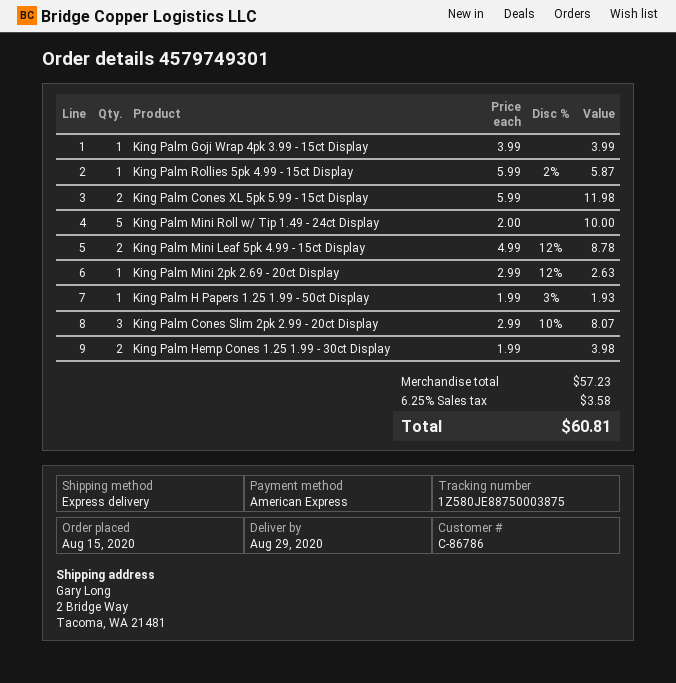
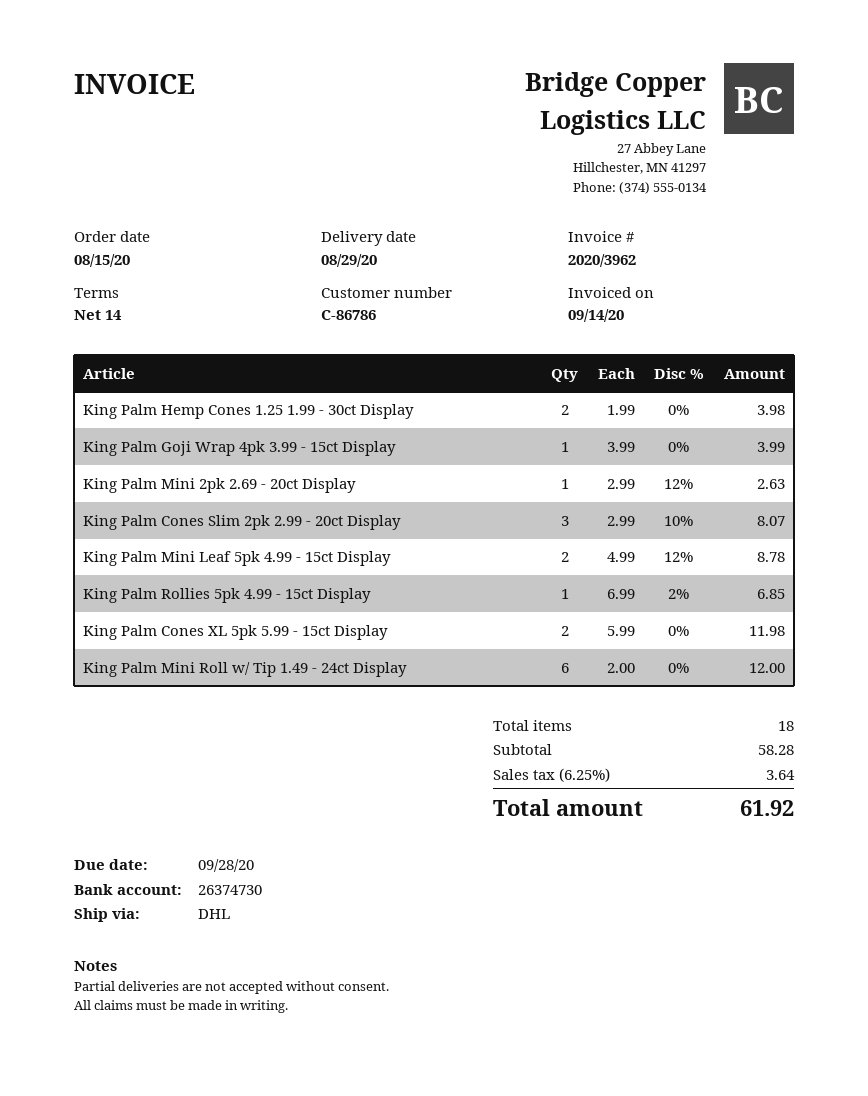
shipping method: express -> DHL
King Palm Rollies 5pk 4.99 - 15ct Display: 1 x 5.99 - 2% = 5.87 -> 1 x 6.99 - 2% = 6.85
King Palm Mini Roll w/ Tip 1.49 - 24ct Display: 5 x 2.00 = 10.00 -> 6 x 2.00 = 12.00
King Palm H Papers 1.25 1.99 - 50ct Display: 1 x 1.99 - 3% = 1.93 -> none
subtotal: 57.23 -> 58.28
tax: 6.25% = 3.58 -> 6.25% = 3.64
total: 60.81 -> 61.92

